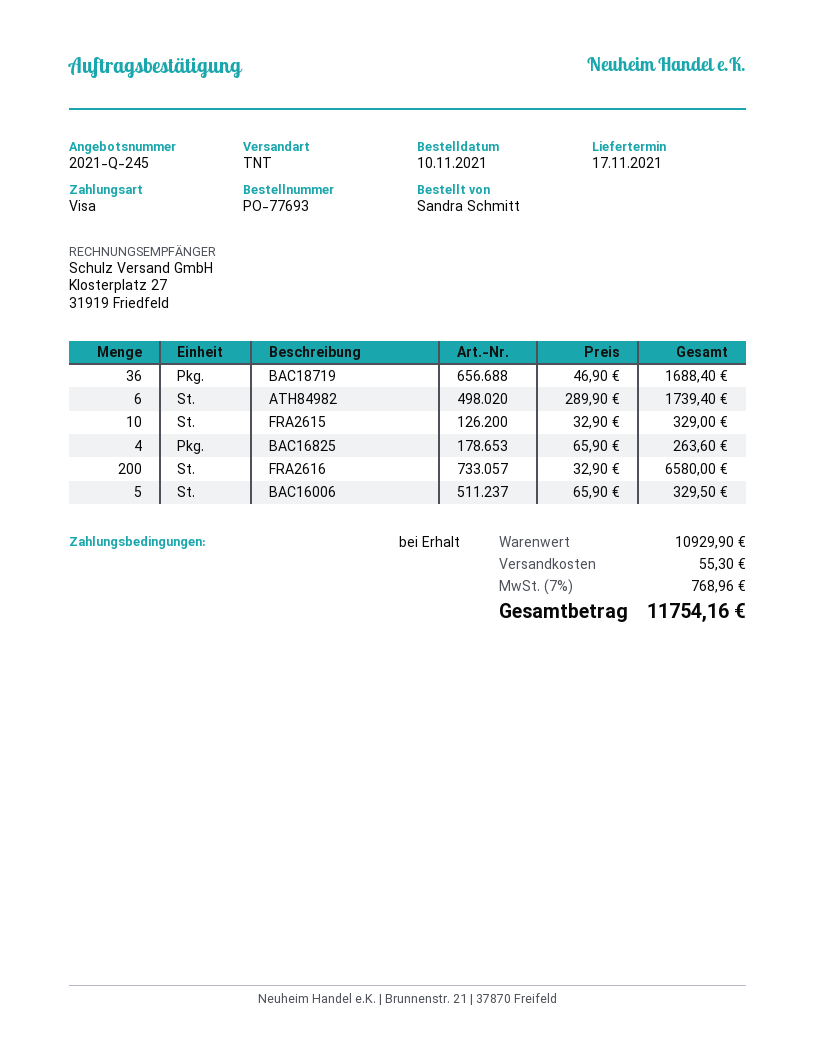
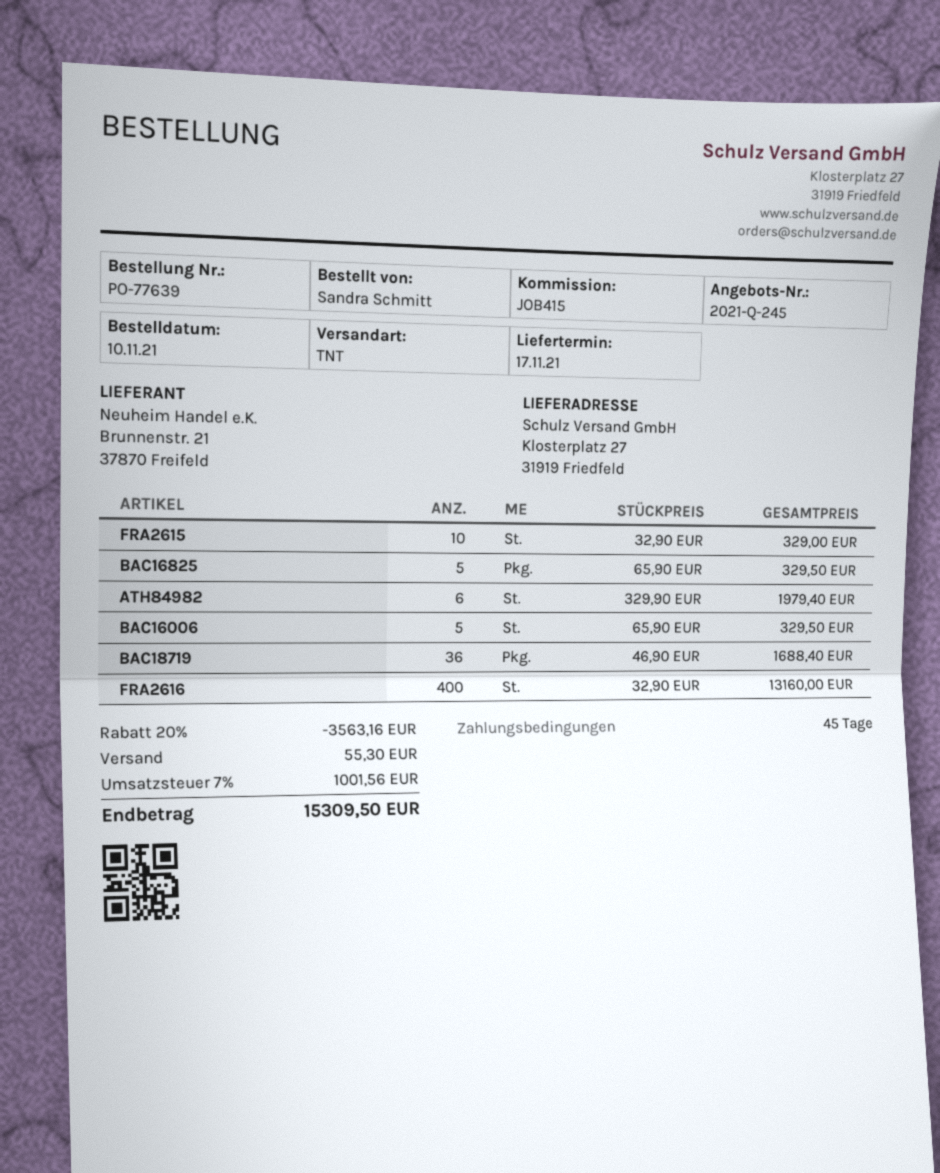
order number: PO-77693 -> PO-77639
payment terms: on receipt -> 45 days
ATH84982: 6 x 289.90 = 1739.40 -> 6 x 329.90 = 1979.40
BAC16825: 4 x 65.90 = 263.60 -> 5 x 65.90 = 329.50
FRA2616: 200 x 32.90 = 6580.00 -> 400 x 32.90 = 13160.00
discount: none -> 20% = 3563.16
tax: 7% = 768.96 -> 7% = 1001.56
total: 11754.16 -> 15309.50

